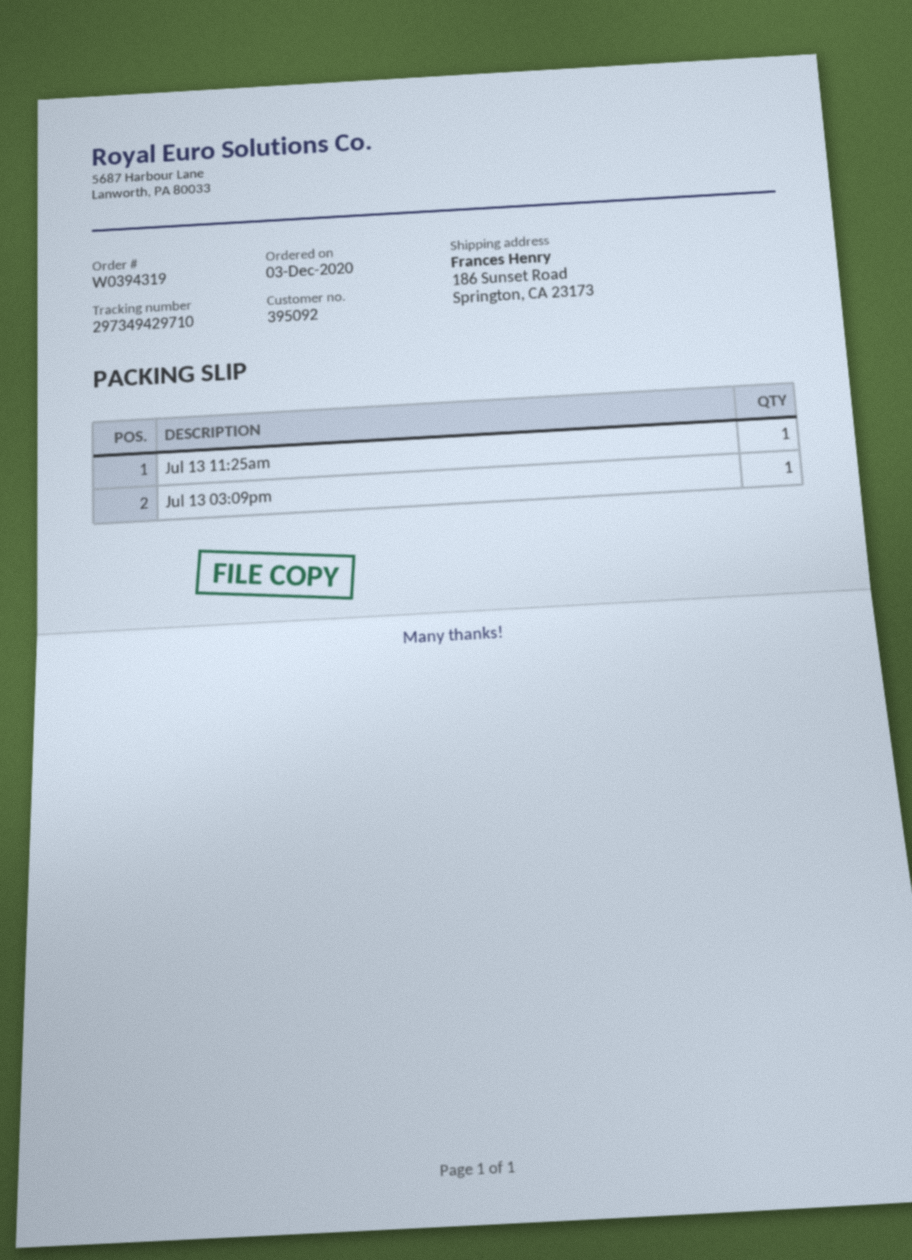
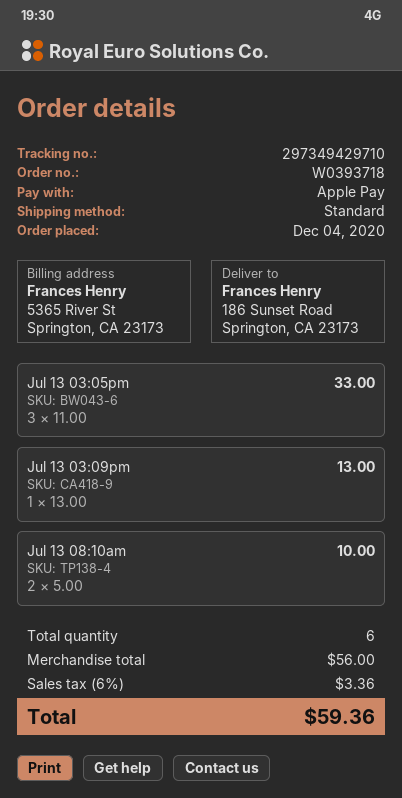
order number: W0394319 -> W0393718
order date: 2020-12-03 -> 2020-12-04
Jul 13 11:25am: 1 -> none
Jul 13 03:05pm: none -> 3
Jul 13 08:10am: none -> 2

